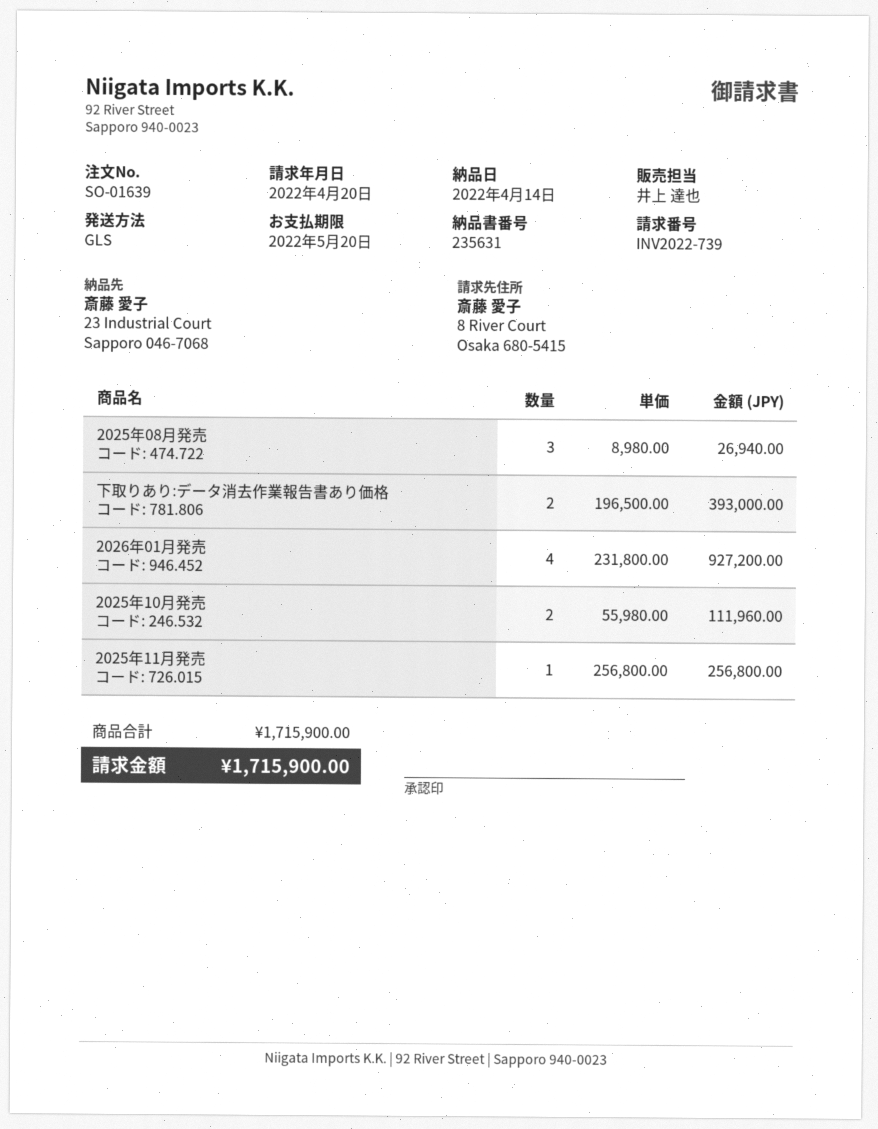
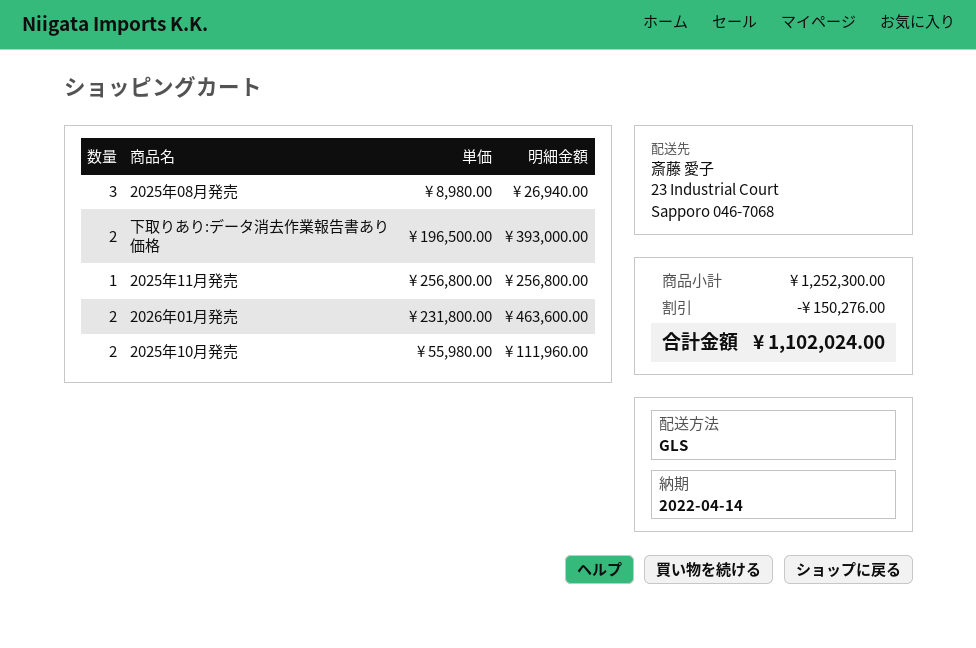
2026年01月発売: 4 x 231800.00 = 927200.00 -> 2 x 231800.00 = 463600.00
subtotal: 1715900.00 -> 1252300.00
discount: none -> 150276.00
total: 1715900.00 -> 1102024.00

